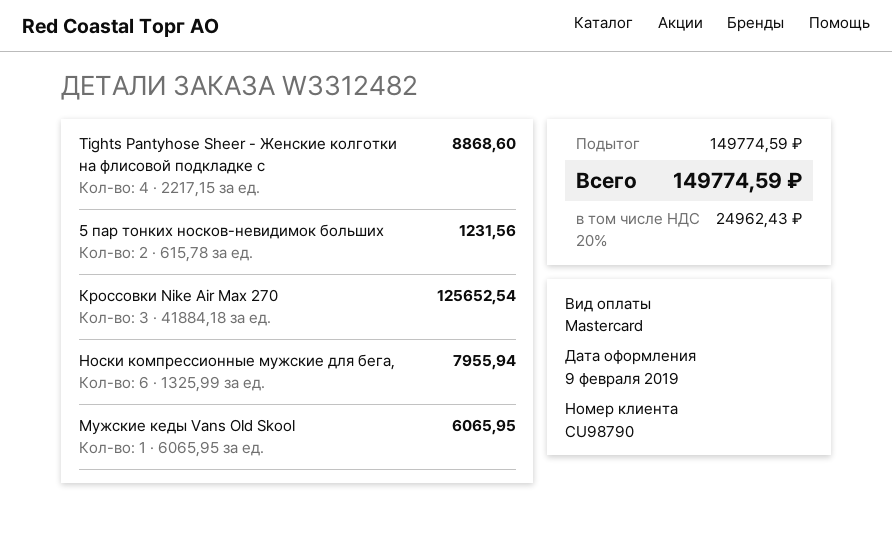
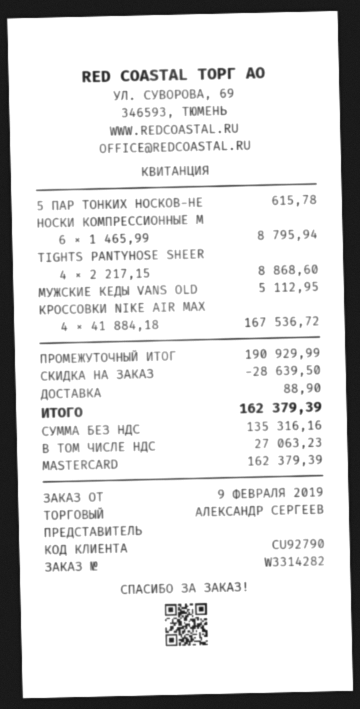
order number: W3312482 -> W3314282
customer number: CU98790 -> CU92790
5 пар тонких носков-невидимок больших: 2 x 615.78 = 1231.56 -> 1 x 615.78 = 615.78
Кроссовки Nike Air Max 270: 3 x 41884.18 = 125652.54 -> 4 x 41884.18 = 167536.72
Носки компрессионные мужские для бега,: 6 x 1325.99 = 7955.94 -> 6 x 1465.99 = 8795.94
Мужские кеды Vans Old Skool: 1 x 6065.95 = 6065.95 -> 1 x 5112.95 = 5112.95
subtotal: 149774.59 -> 190929.99
discount: none -> 28639.50
shipping: none -> 88.90
tax: 24962.43 -> 27063.23
total: 149774.59 -> 162379.39

